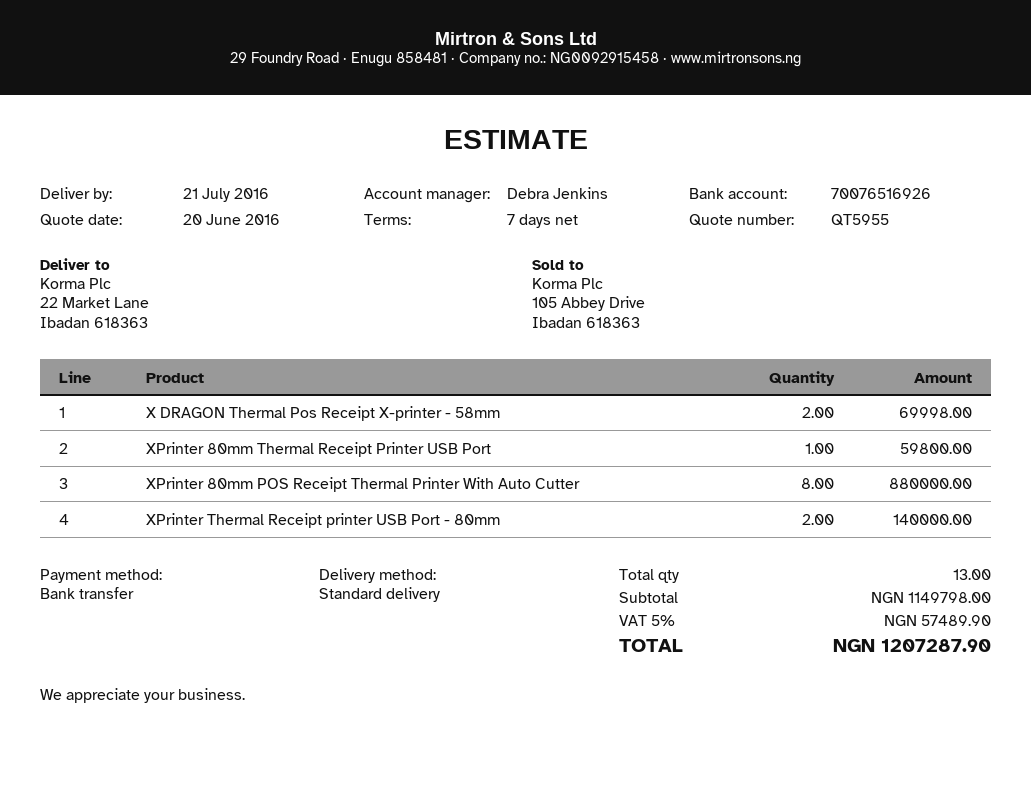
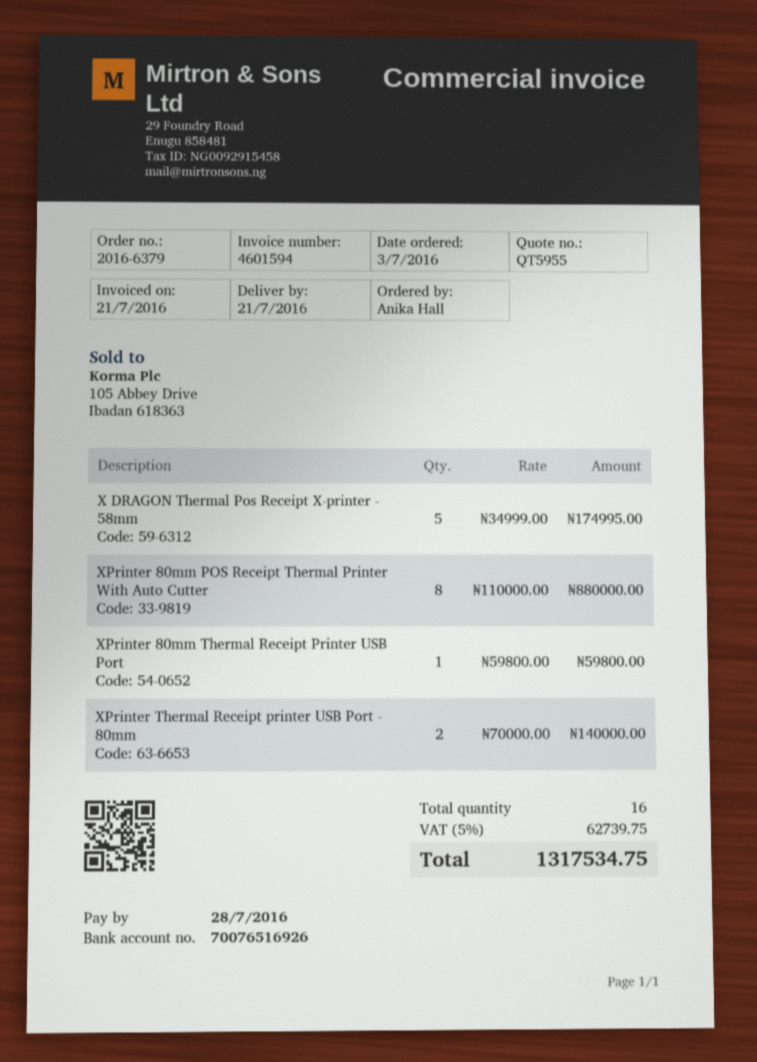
X DRAGON Thermal Pos Receipt X-printer - 58mm: 2 for 69998.00 -> 5 for 174995.00
total quantity: 13 -> 16
tax: 5% = 57489.90 -> 5% = 62739.75
total: 1207287.90 -> 1317534.75

